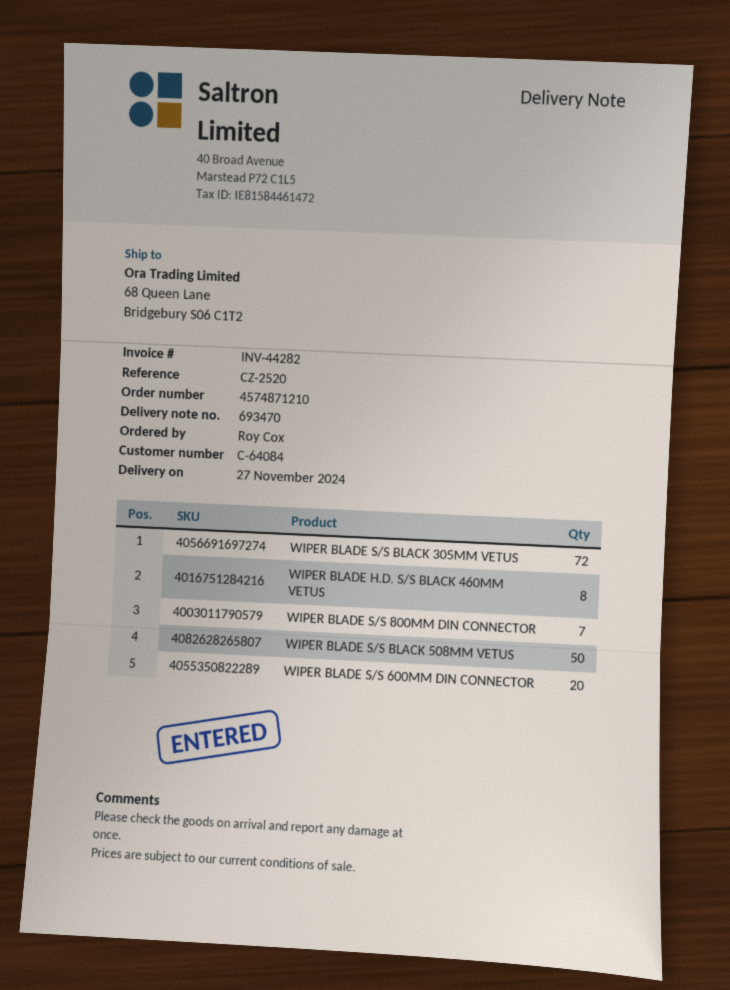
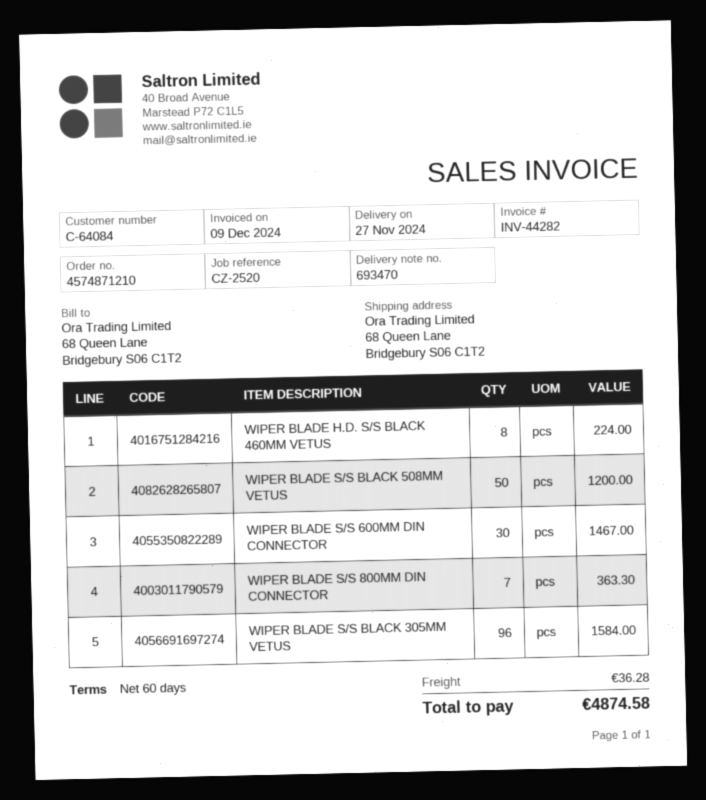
WIPER BLADE S/S BLACK 305MM VETUS: 72 -> 96
WIPER BLADE S/S 600MM DIN CONNECTOR: 20 -> 30

